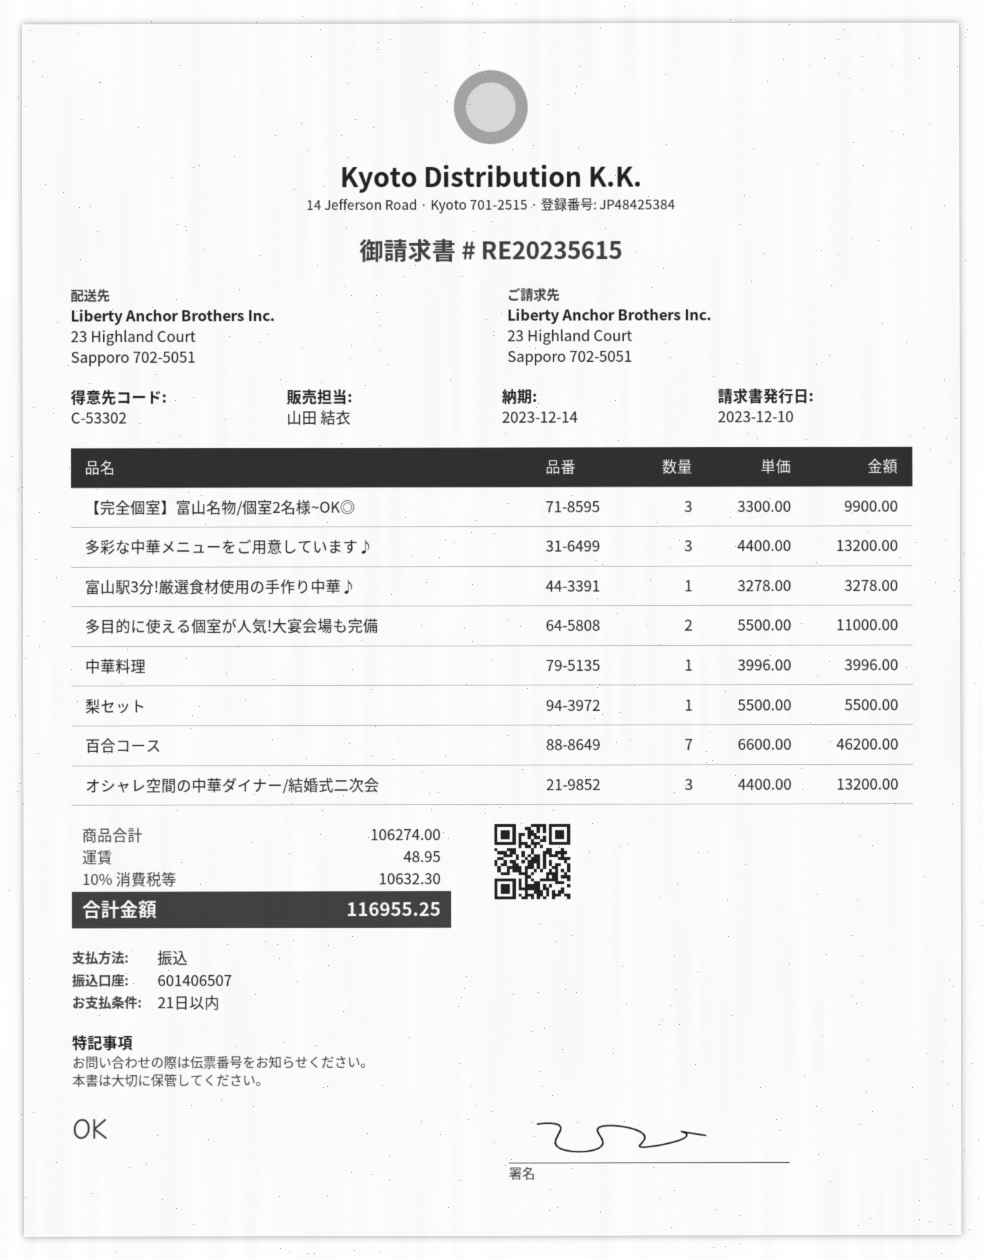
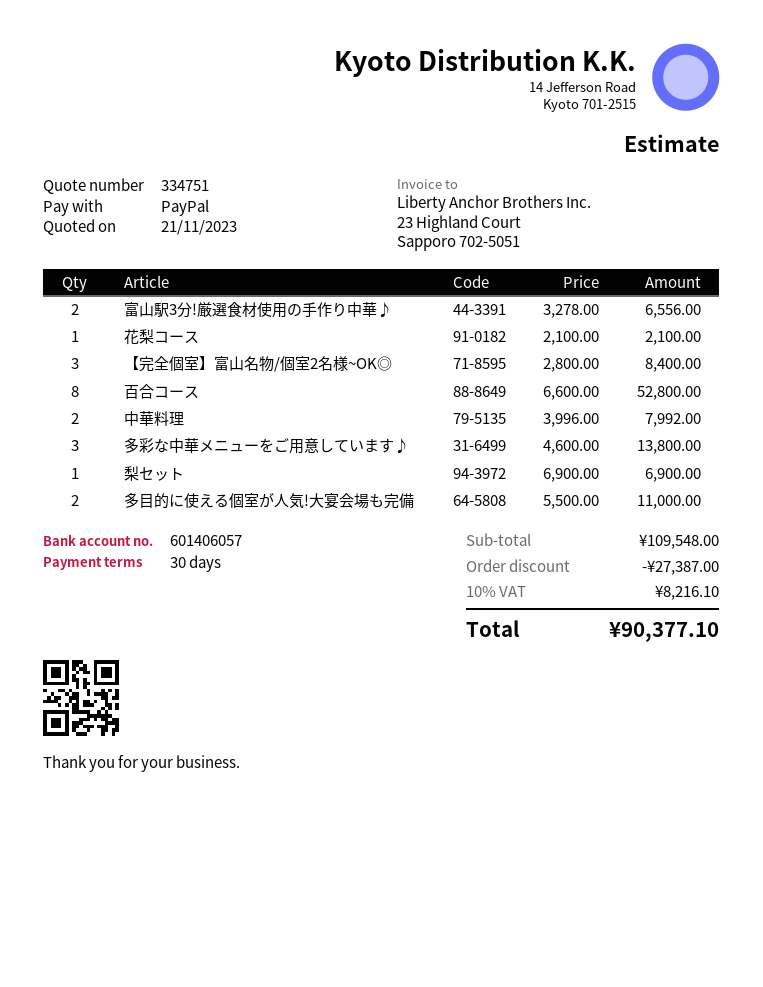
payment terms: 21 days -> 30 days
payment method: bank transfer -> PayPal
bank account: 601406507 -> 601406057
【完全個室】富山名物/個室2名様~OK◎: 3 x 3300.00 = 9900.00 -> 3 x 2800.00 = 8400.00
多彩な中華メニューをご用意しています♪: 3 x 4400.00 = 13200.00 -> 3 x 4600.00 = 13800.00
富山駅3分!厳選食材使用の手作り中華♪: 1 x 3278.00 = 3278.00 -> 2 x 3278.00 = 6556.00
中華料理: 1 x 3996.00 = 3996.00 -> 2 x 3996.00 = 7992.00
梨セット: 1 x 5500.00 = 5500.00 -> 1 x 6900.00 = 6900.00
百合コース: 7 x 6600.00 = 46200.00 -> 8 x 6600.00 = 52800.00
オシャレ空間の中華ダイナー/結婚式二次会: 3 x 4400.00 = 13200.00 -> none
花梨コース: none -> 1 x 2100.00 = 2100.00
subtotal: 106274.00 -> 109548.00
discount: none -> 27387.00
shipping: 48.95 -> none
tax: 10% = 10632.30 -> 10% = 8216.10
total: 116955.25 -> 90377.10

